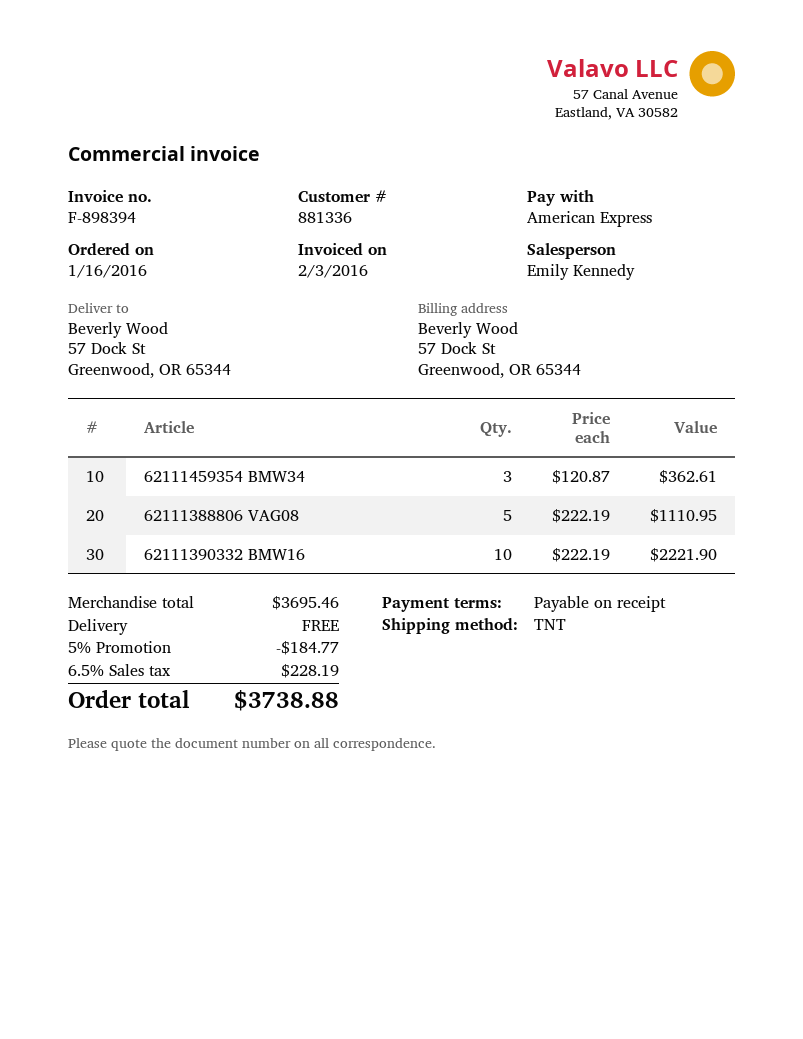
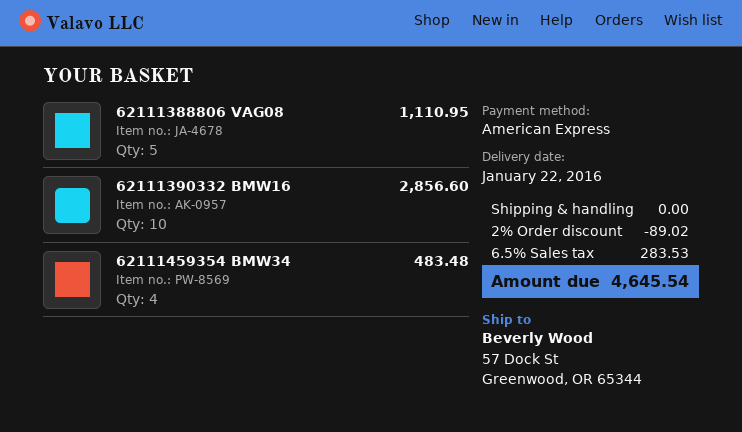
62111459354 BMW34: 3 for 362.61 -> 4 for 483.48
62111390332 BMW16: 10 for 2221.90 -> 10 for 2856.60
discount: 5% = 184.77 -> 2% = 89.02
tax: 6.5% = 228.19 -> 6.5% = 283.53
total: 3738.88 -> 4645.54

